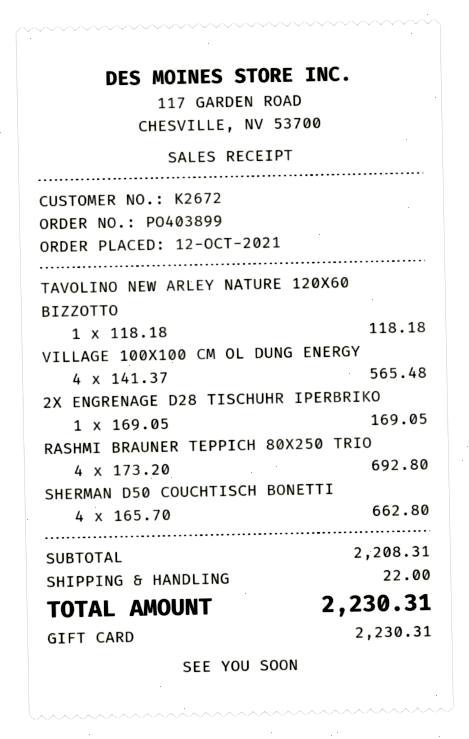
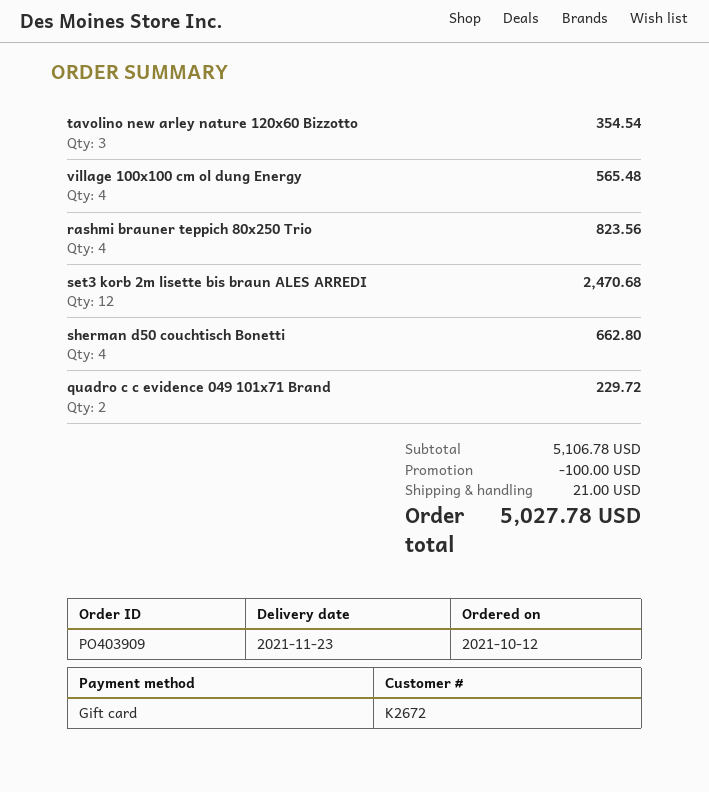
order number: PO403899 -> PO403909
TAVOLINO NEW ARLEY NATURE 120X60 BIZZOTTO: 1 for 118.18 -> 3 for 354.54
2X ENGRENAGE D28 TISCHUHR IPERBRIKO: 1 for 169.05 -> none
RASHMI BRAUNER TEPPICH 80X250 TRIO: 4 for 692.80 -> 4 for 823.56
set3 korb 2m lisette bis braun ALES ARREDI: none -> 12 for 2470.68
quadro c c evidence 049 101x71 Brand: none -> 2 for 229.72
subtotal: 2208.31 -> 5106.78
discount: none -> 100.00
shipping: 22.00 -> 21.00
total: 2230.31 -> 5027.78

